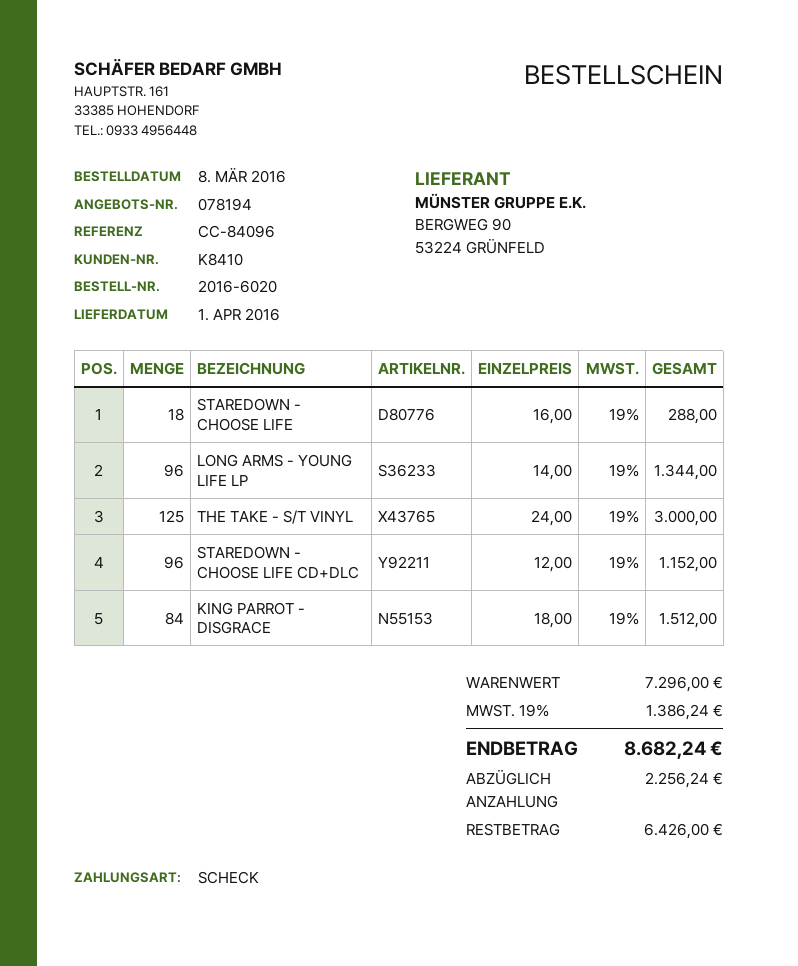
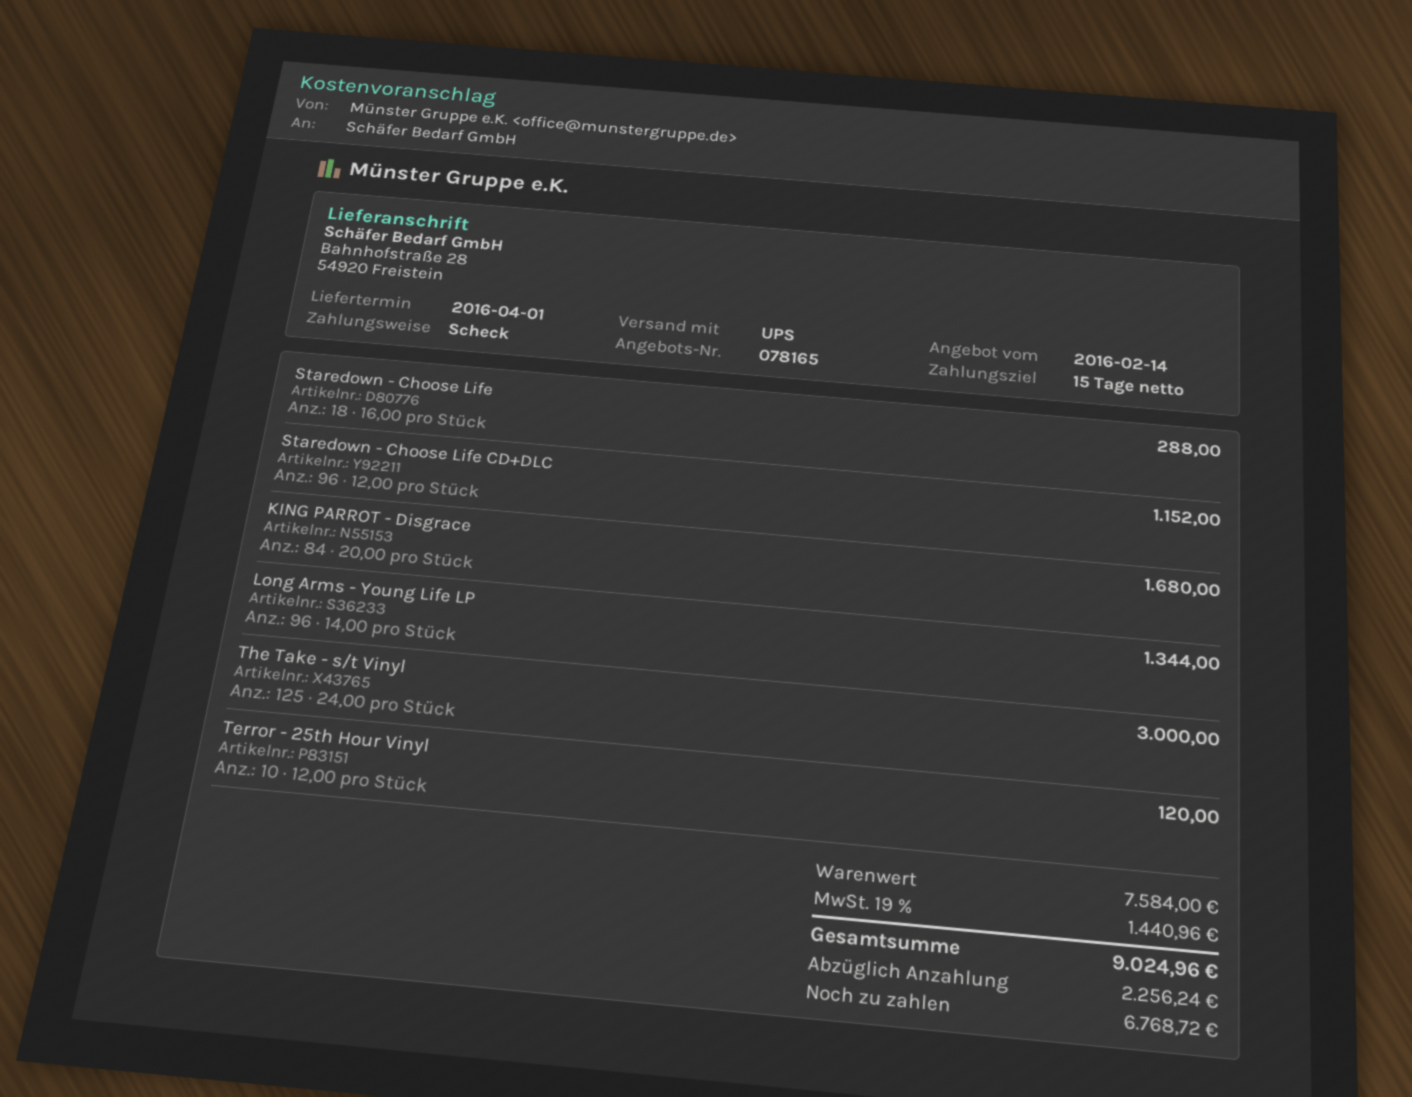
quote number: 078194 -> 078165
KING PARROT - DISGRACE: 84 x 18.00 = 1512.00 -> 84 x 20.00 = 1680.00
Terror - 25th Hour Vinyl: none -> 10 x 12.00 = 120.00
subtotal: 7296.00 -> 7584.00
tax: 19% = 1386.24 -> 19% = 1440.96
total: 8682.24 -> 9024.96
balance: 6426.00 -> 6768.72

